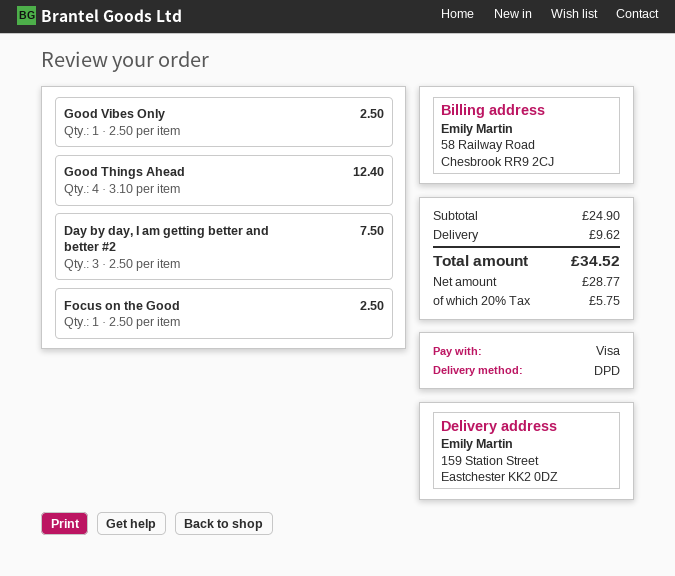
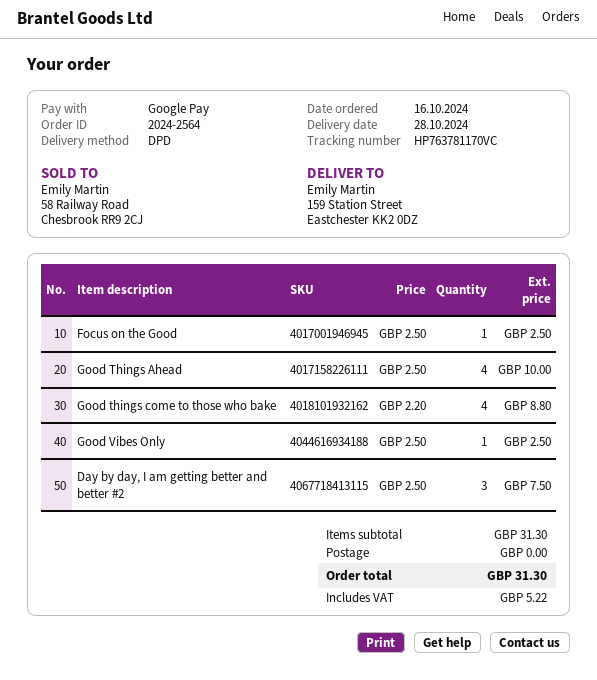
payment method: Visa -> Google Pay
Good Things Ahead: 4 x 3.10 = 12.40 -> 4 x 2.50 = 10.00
Good things come to those who bake: none -> 4 x 2.20 = 8.80
subtotal: 24.90 -> 31.30
shipping: 9.62 -> 0.00
tax: 5.75 -> 5.22
total: 34.52 -> 31.30

